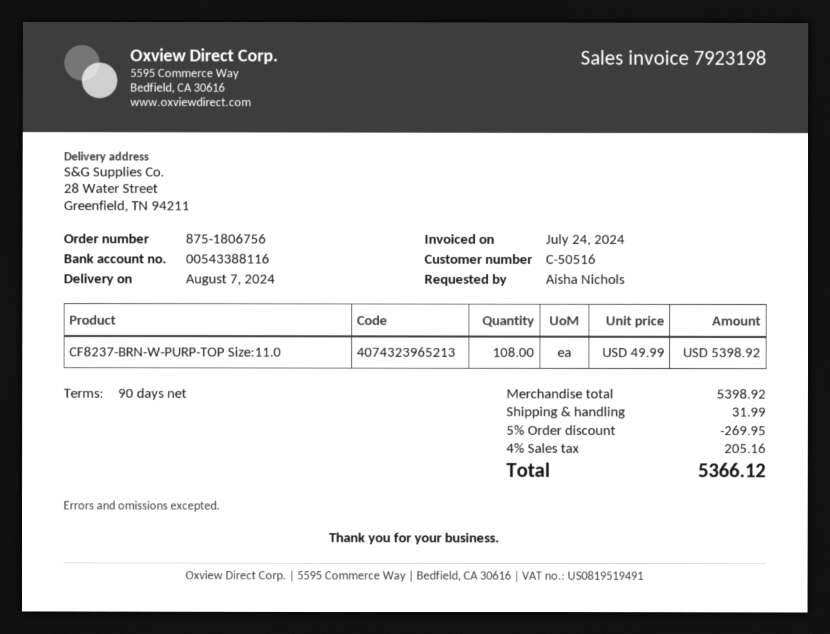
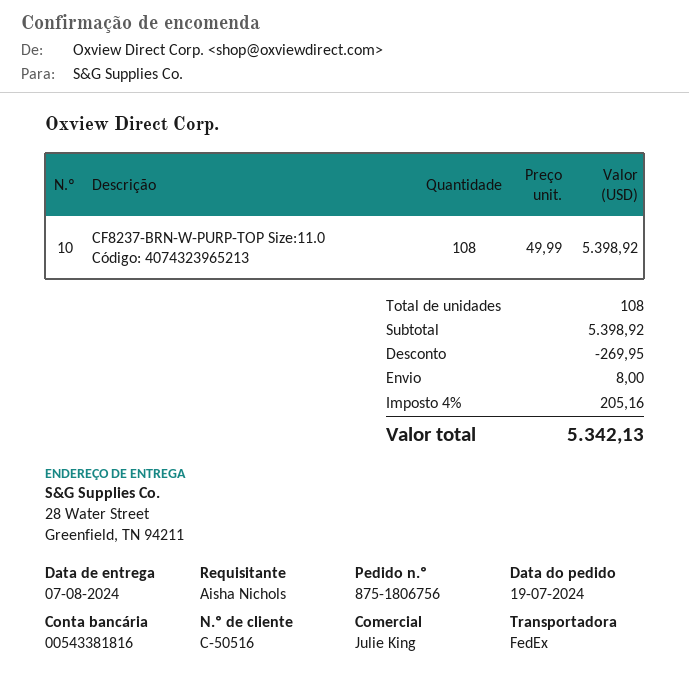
bank account: 00543388116 -> 00543381816
shipping: 31.99 -> 8.00
total: 5366.12 -> 5342.13

